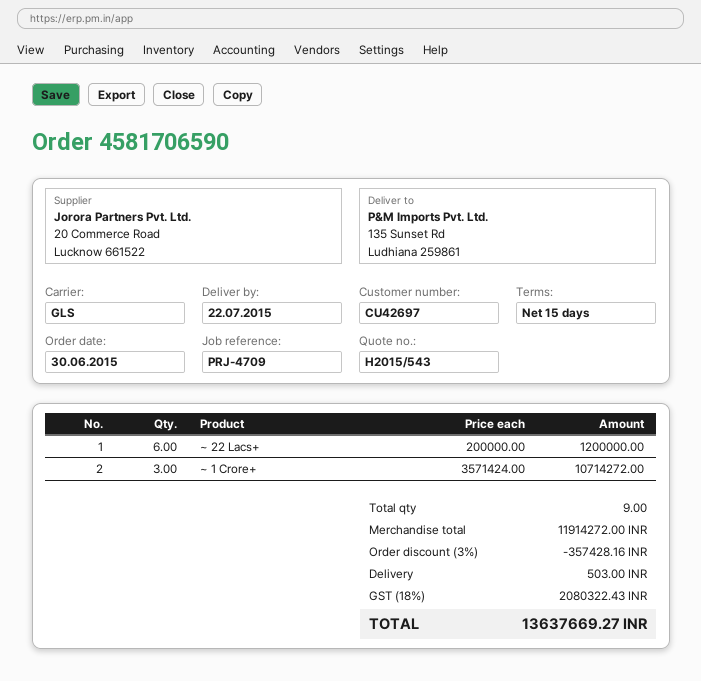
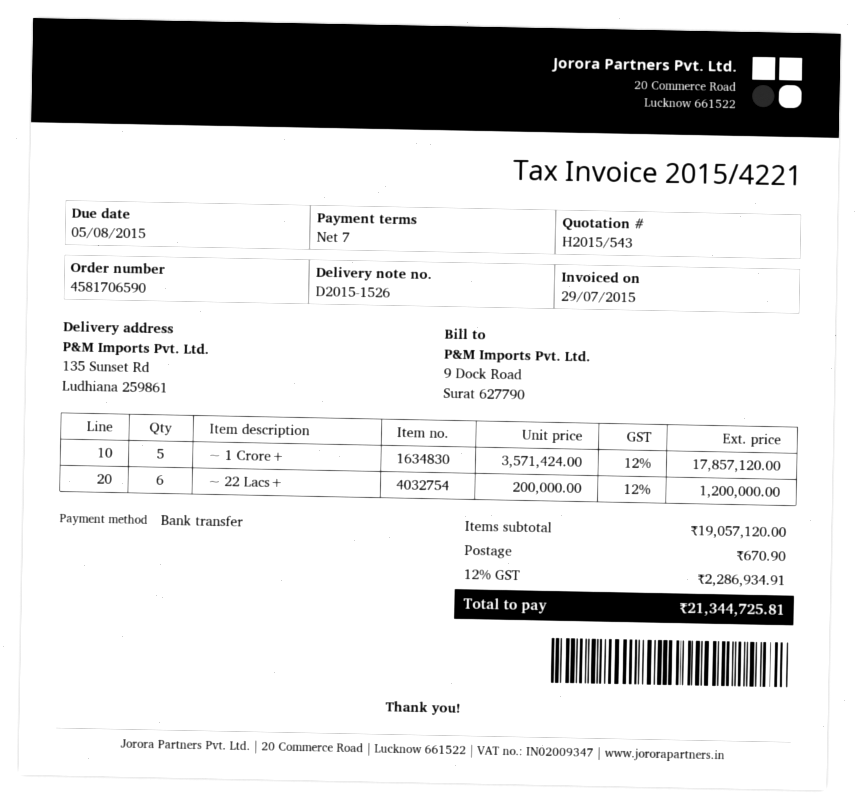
payment terms: 15 days -> 7 days
~ 1 Crore+: 3 x 3571424.00 = 10714272.00 -> 5 x 3571424.00 = 17857120.00
subtotal: 11914272.00 -> 19057120.00
discount: 3% = 357428.16 -> none
shipping: 503.00 -> 670.90
tax: 18% = 2080322.43 -> 12% = 2286934.91
total: 13637669.27 -> 21344725.81

